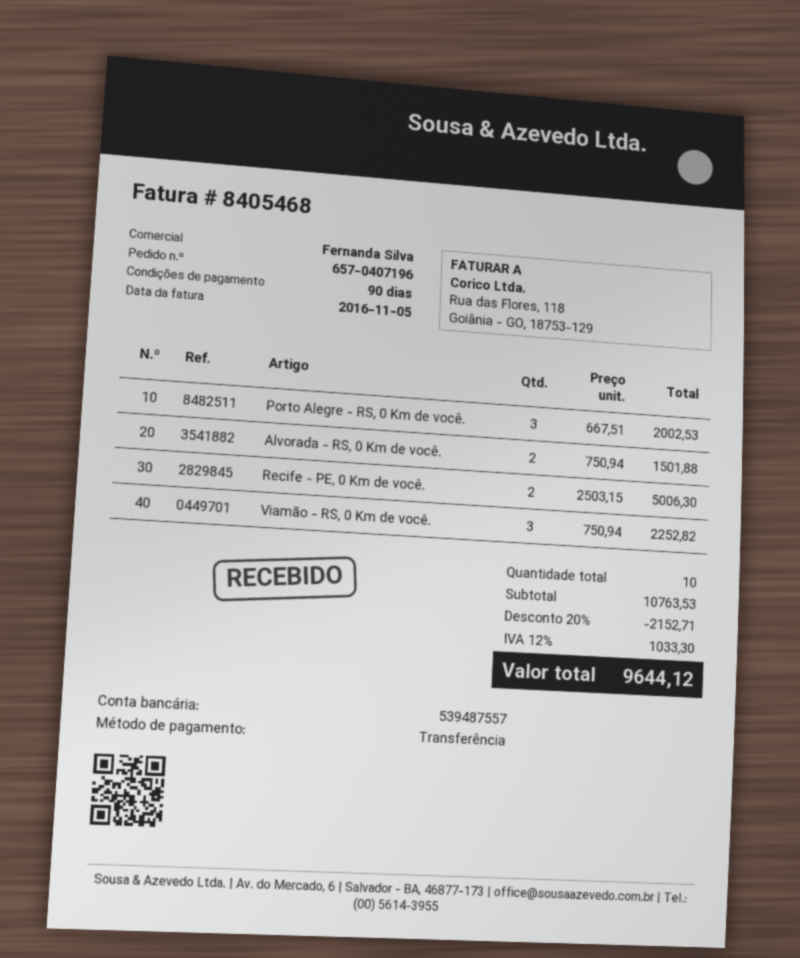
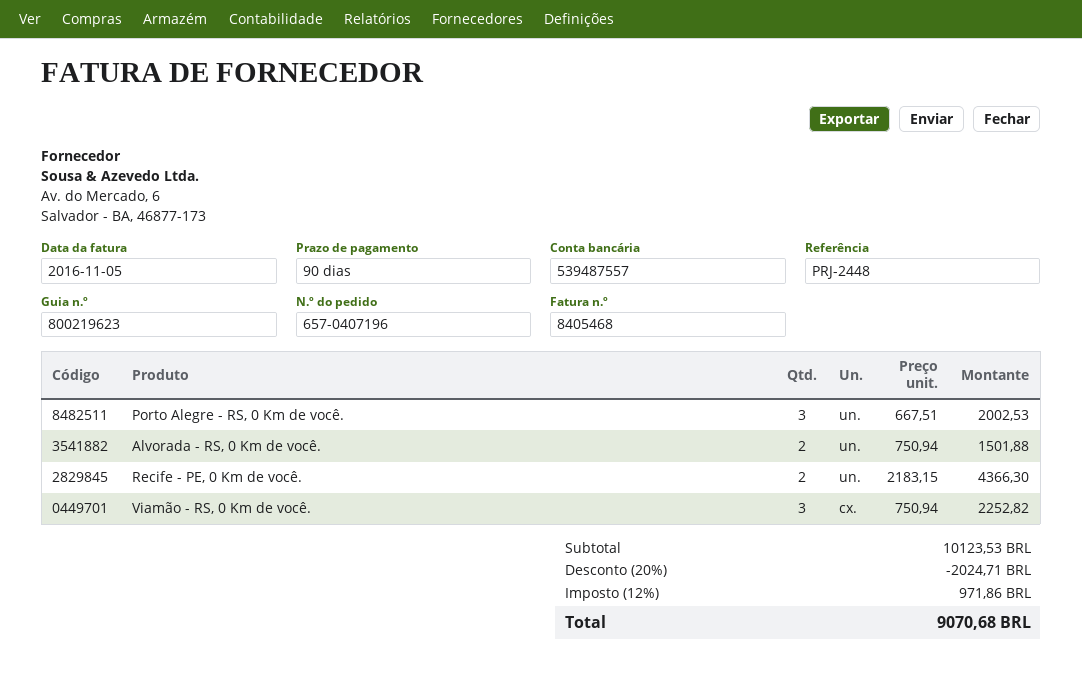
Recife - PE, 0 Km de você.: 2 x 2503.15 = 5006.30 -> 2 x 2183.15 = 4366.30
subtotal: 10763.53 -> 10123.53
discount: 20% = 2152.71 -> 20% = 2024.71
tax: 12% = 1033.30 -> 12% = 971.86
total: 9644.12 -> 9070.68

